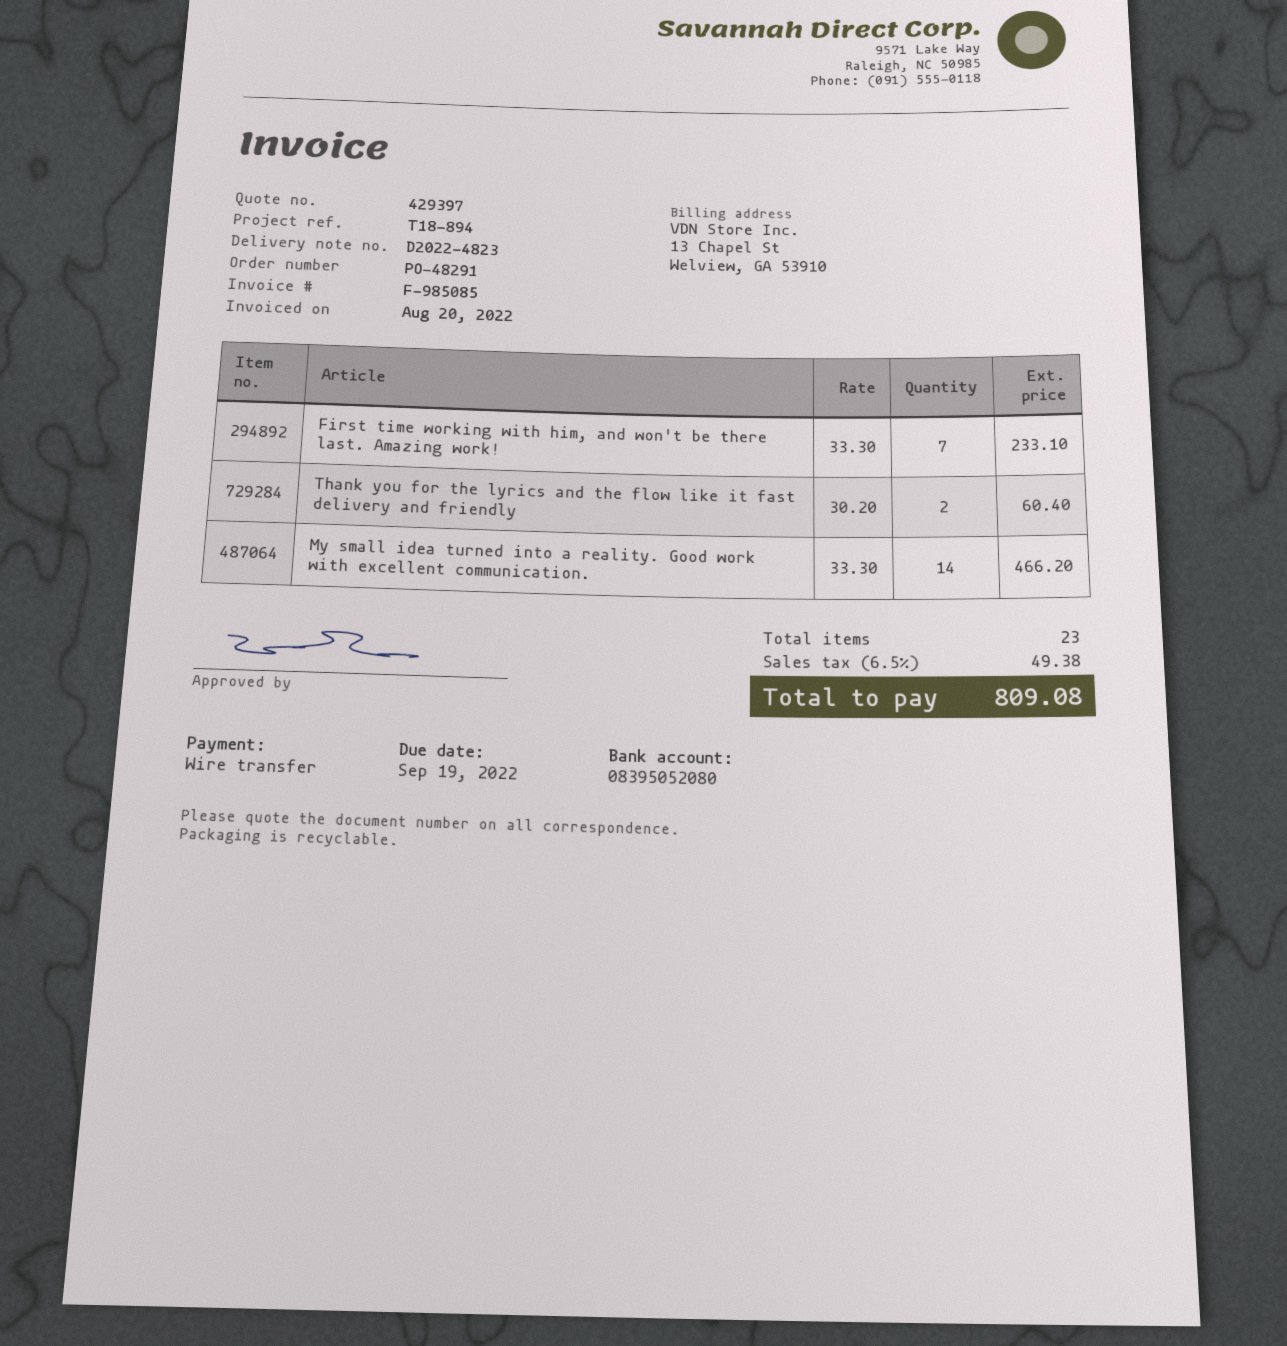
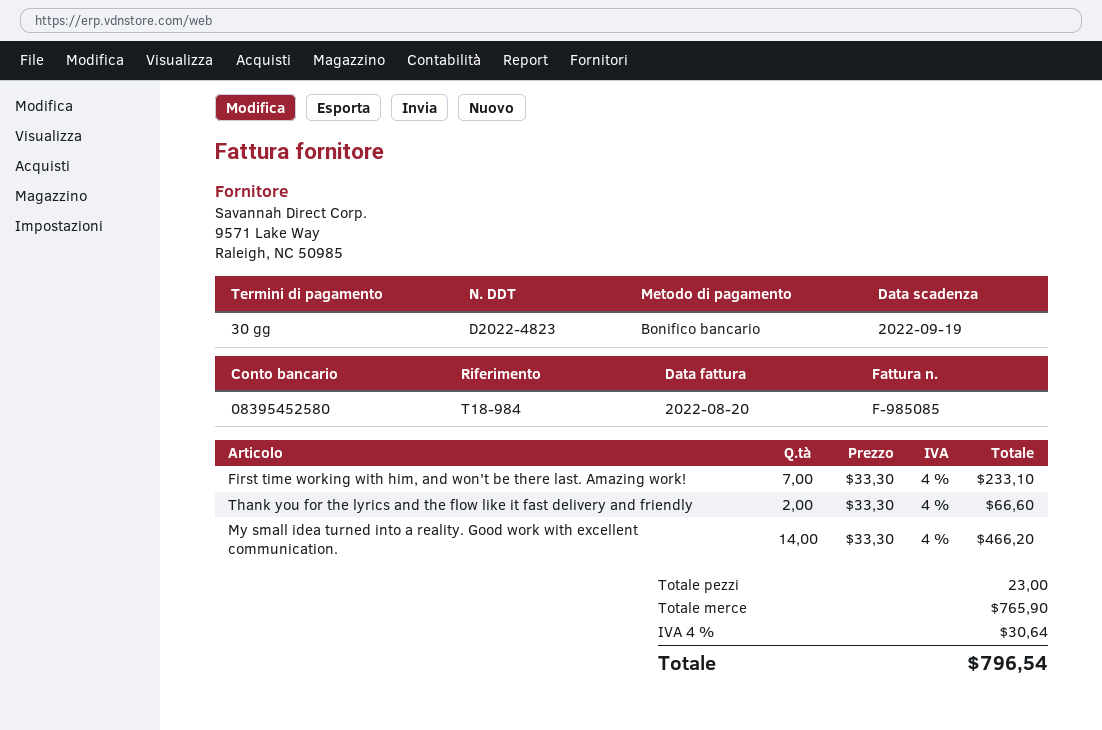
reference: T18-894 -> T18-984
bank account: 08395052080 -> 08395452580
Thank you for the lyrics and the flow like it fast delivery and friendly: 2 x 30.20 = 60.40 -> 2 x 33.30 = 66.60
tax: 6.5% = 49.38 -> 4% = 30.64
total: 809.08 -> 796.54

